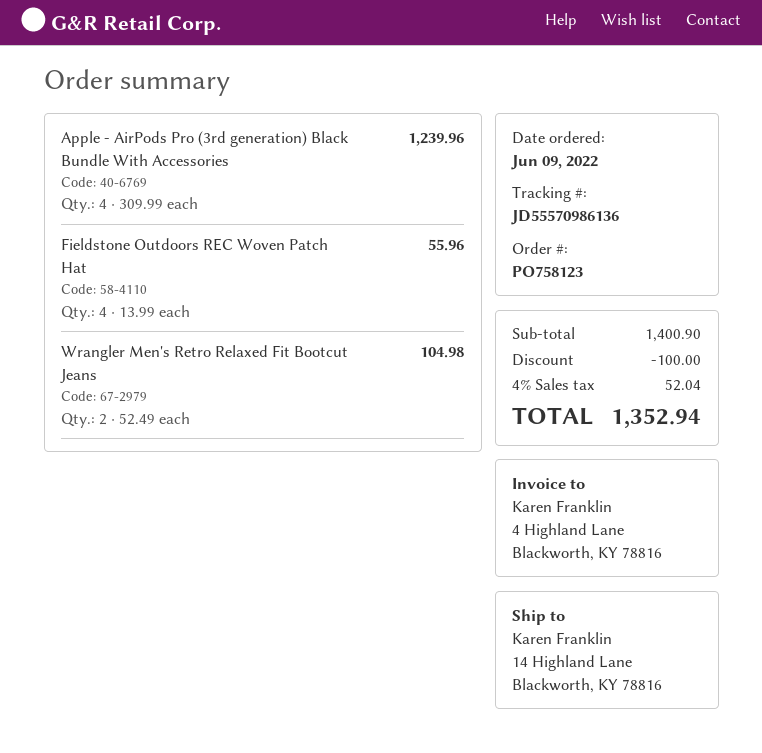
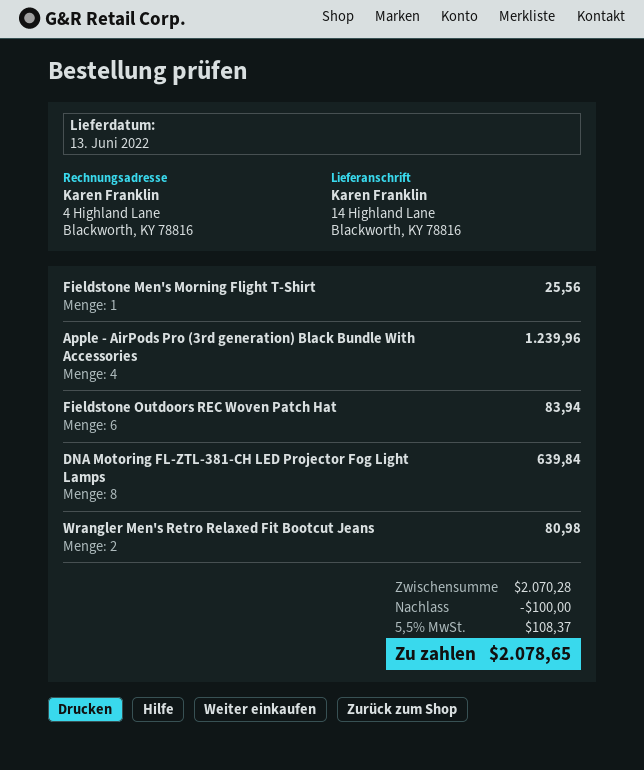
Fieldstone Outdoors REC Woven Patch Hat: 4 for 55.96 -> 6 for 83.94
Wrangler Men's Retro Relaxed Fit Bootcut Jeans: 2 for 104.98 -> 2 for 80.98
Fieldstone Men's Morning Flight T-Shirt: none -> 1 for 25.56
DNA Motoring FL-ZTL-381-CH LED Projector Fog Light Lamps: none -> 8 for 639.84
subtotal: 1400.90 -> 2070.28
tax: 4% = 52.04 -> 5.5% = 108.37
total: 1352.94 -> 2078.65

